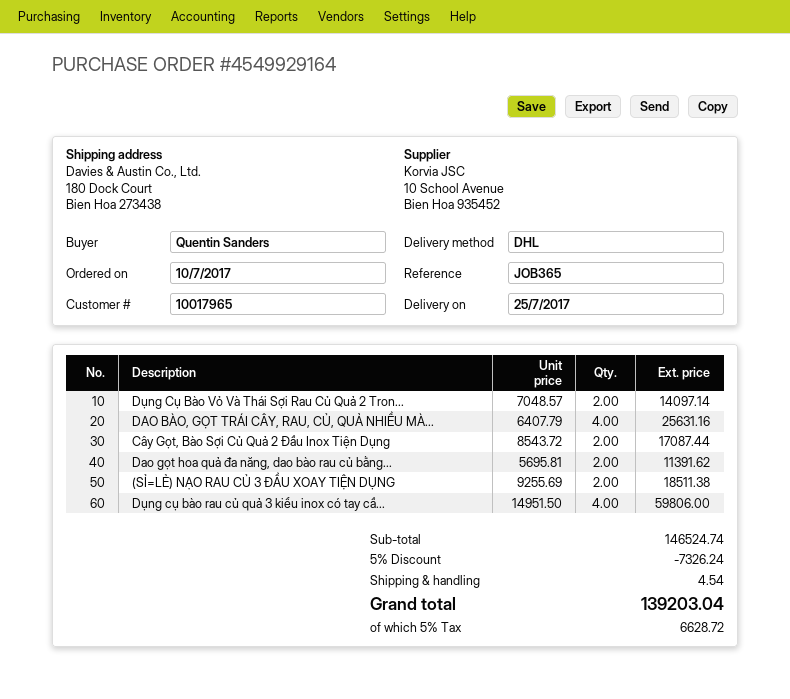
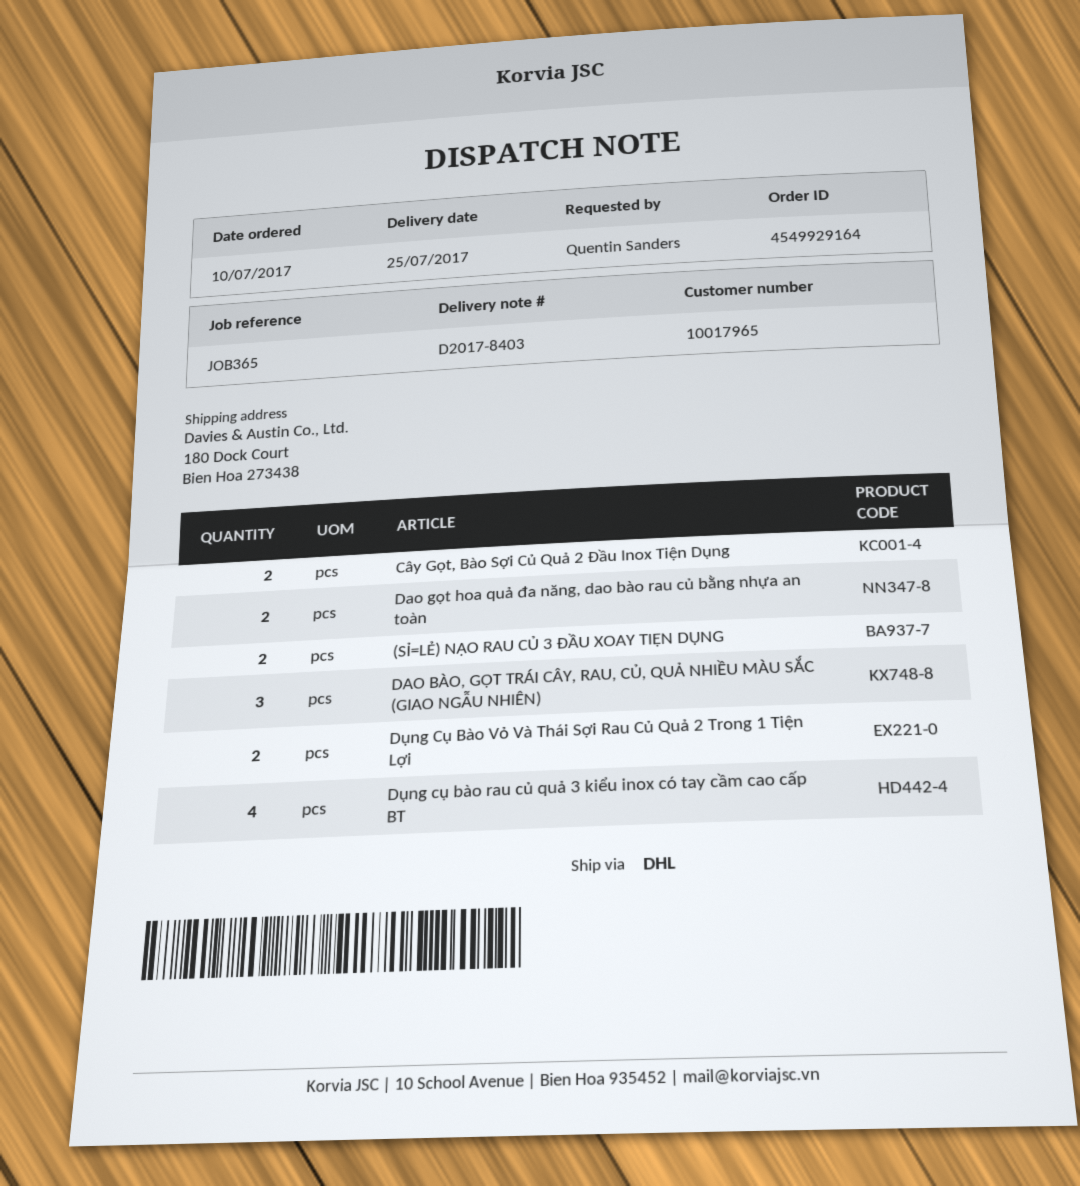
DAO BÀO, GỌT TRÁI CÂY, RAU, CỦ, QUẢ NHIỀU MÀ...: 4 -> 3

